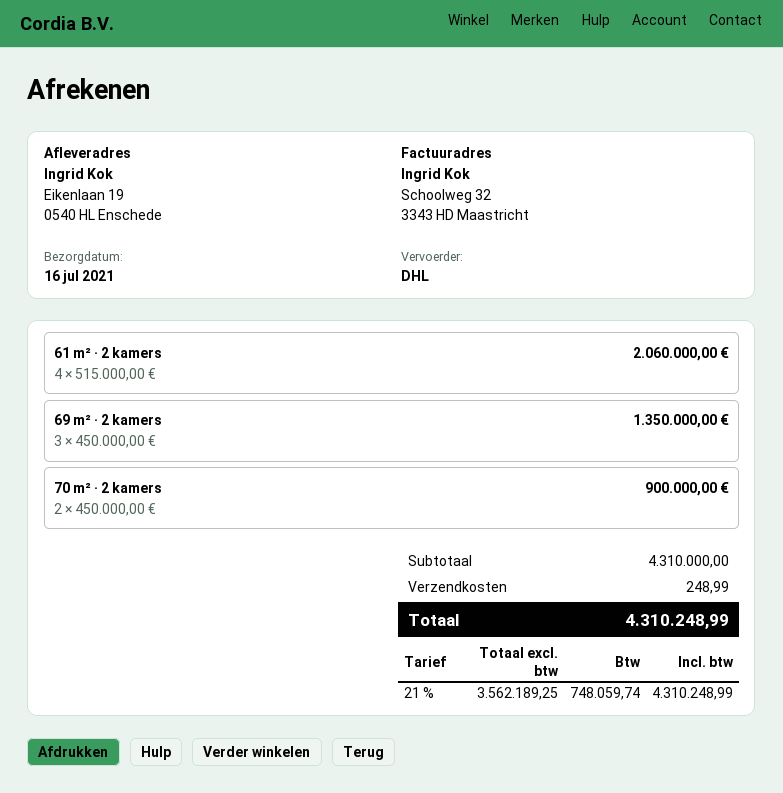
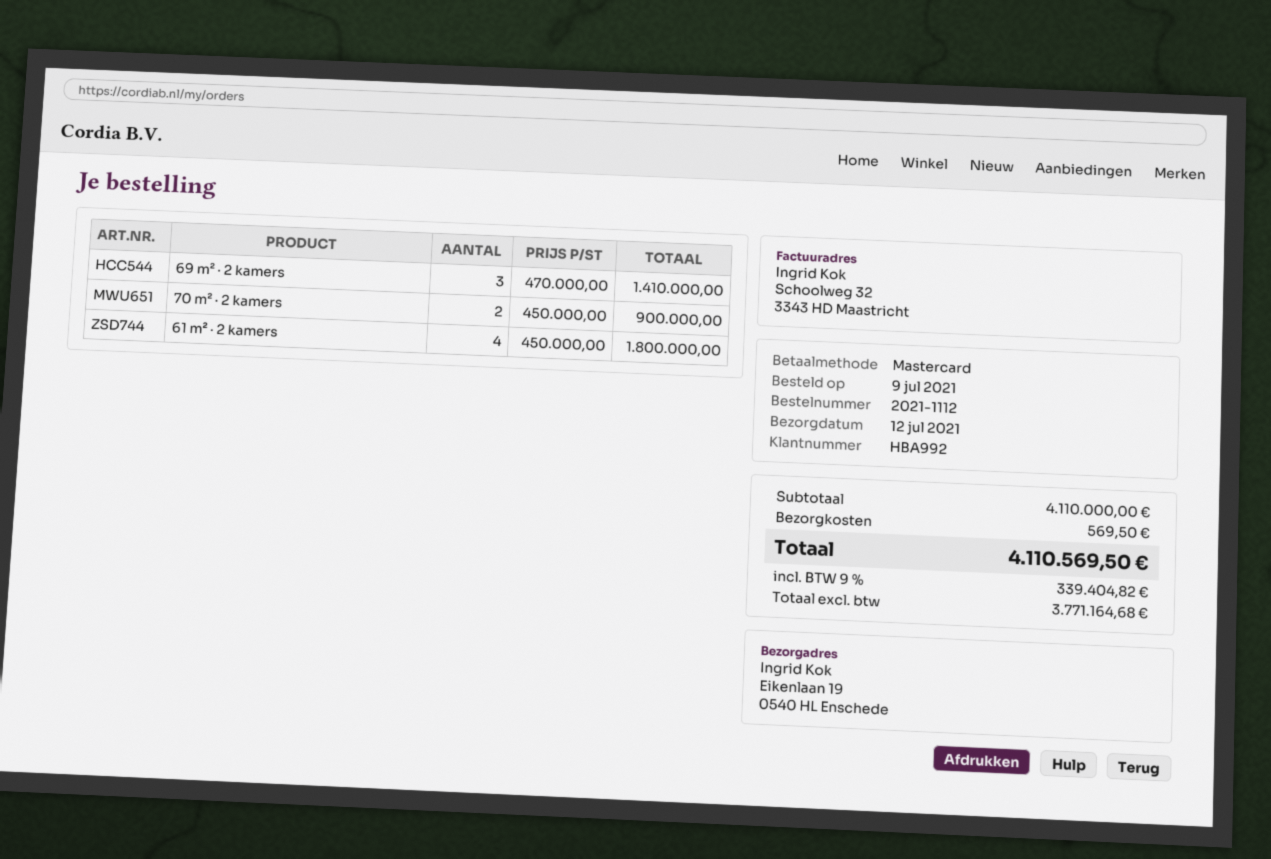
delivery date: 2021-07-16 -> 2021-07-12
61 m² · 2 kamers: 4 x 515000.00 = 2060000.00 -> 4 x 450000.00 = 1800000.00
69 m² · 2 kamers: 3 x 450000.00 = 1350000.00 -> 3 x 470000.00 = 1410000.00
subtotal: 4310000.00 -> 4110000.00
shipping: 248.99 -> 569.50
net: 3562189.25 -> 3771164.68
tax: 21% = 748059.74 -> 9% = 339404.82
total: 4310248.99 -> 4110569.50

